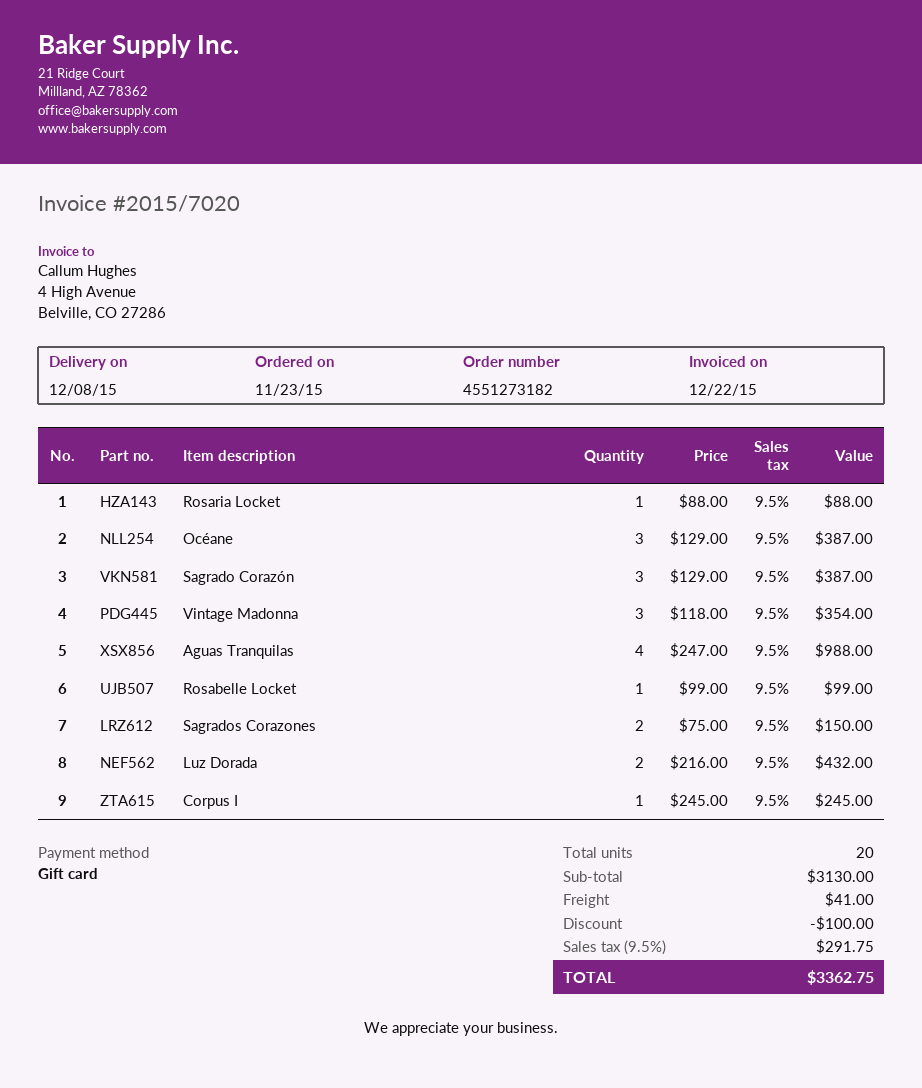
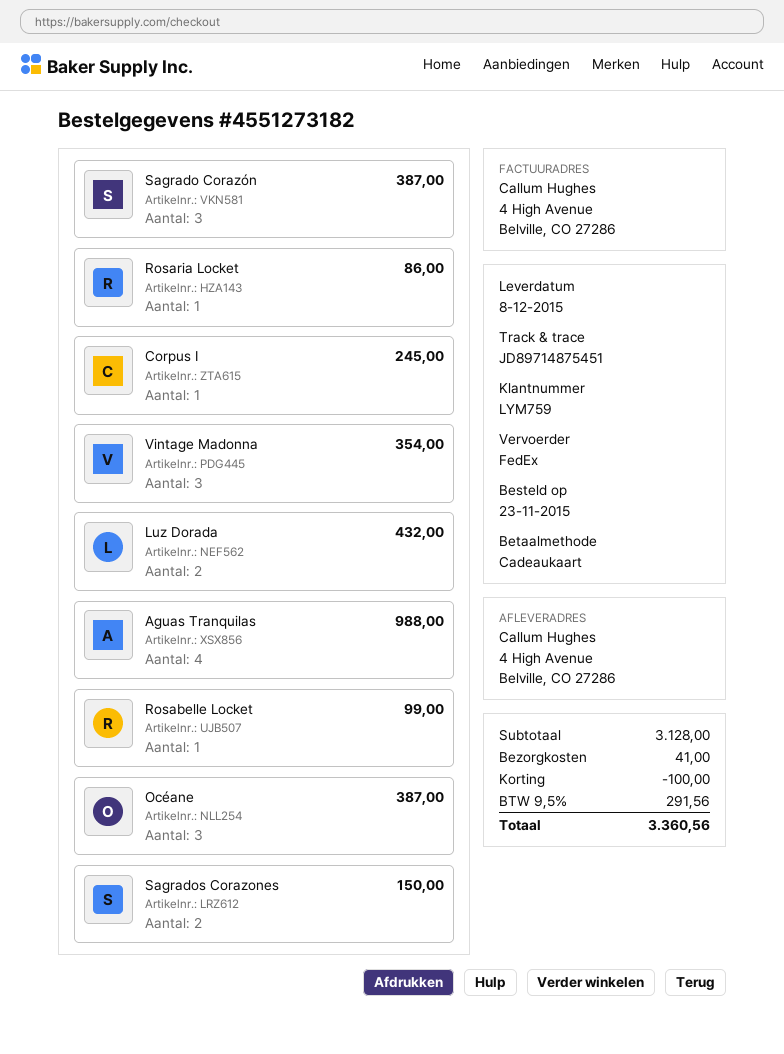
Rosaria Locket: 1 for 88.00 -> 1 for 86.00
subtotal: 3130.00 -> 3128.00
tax: 9.5% = 291.75 -> 9.5% = 291.56
total: 3362.75 -> 3360.56

